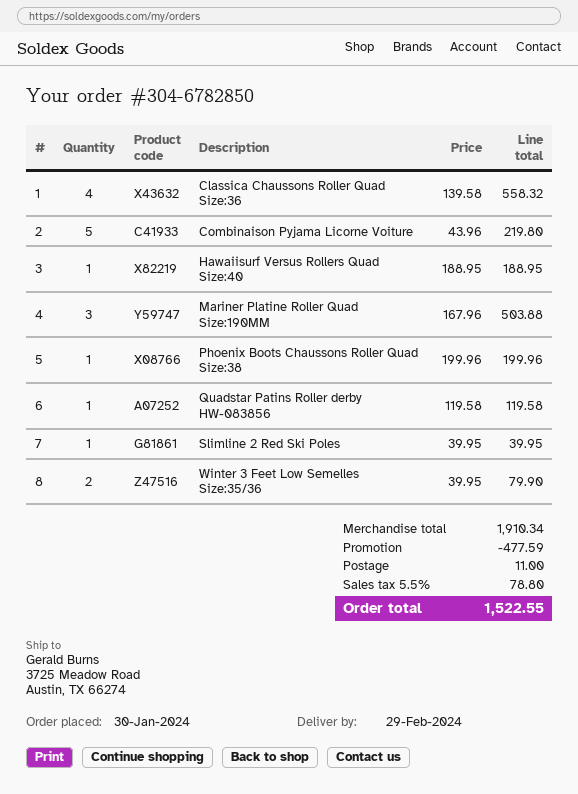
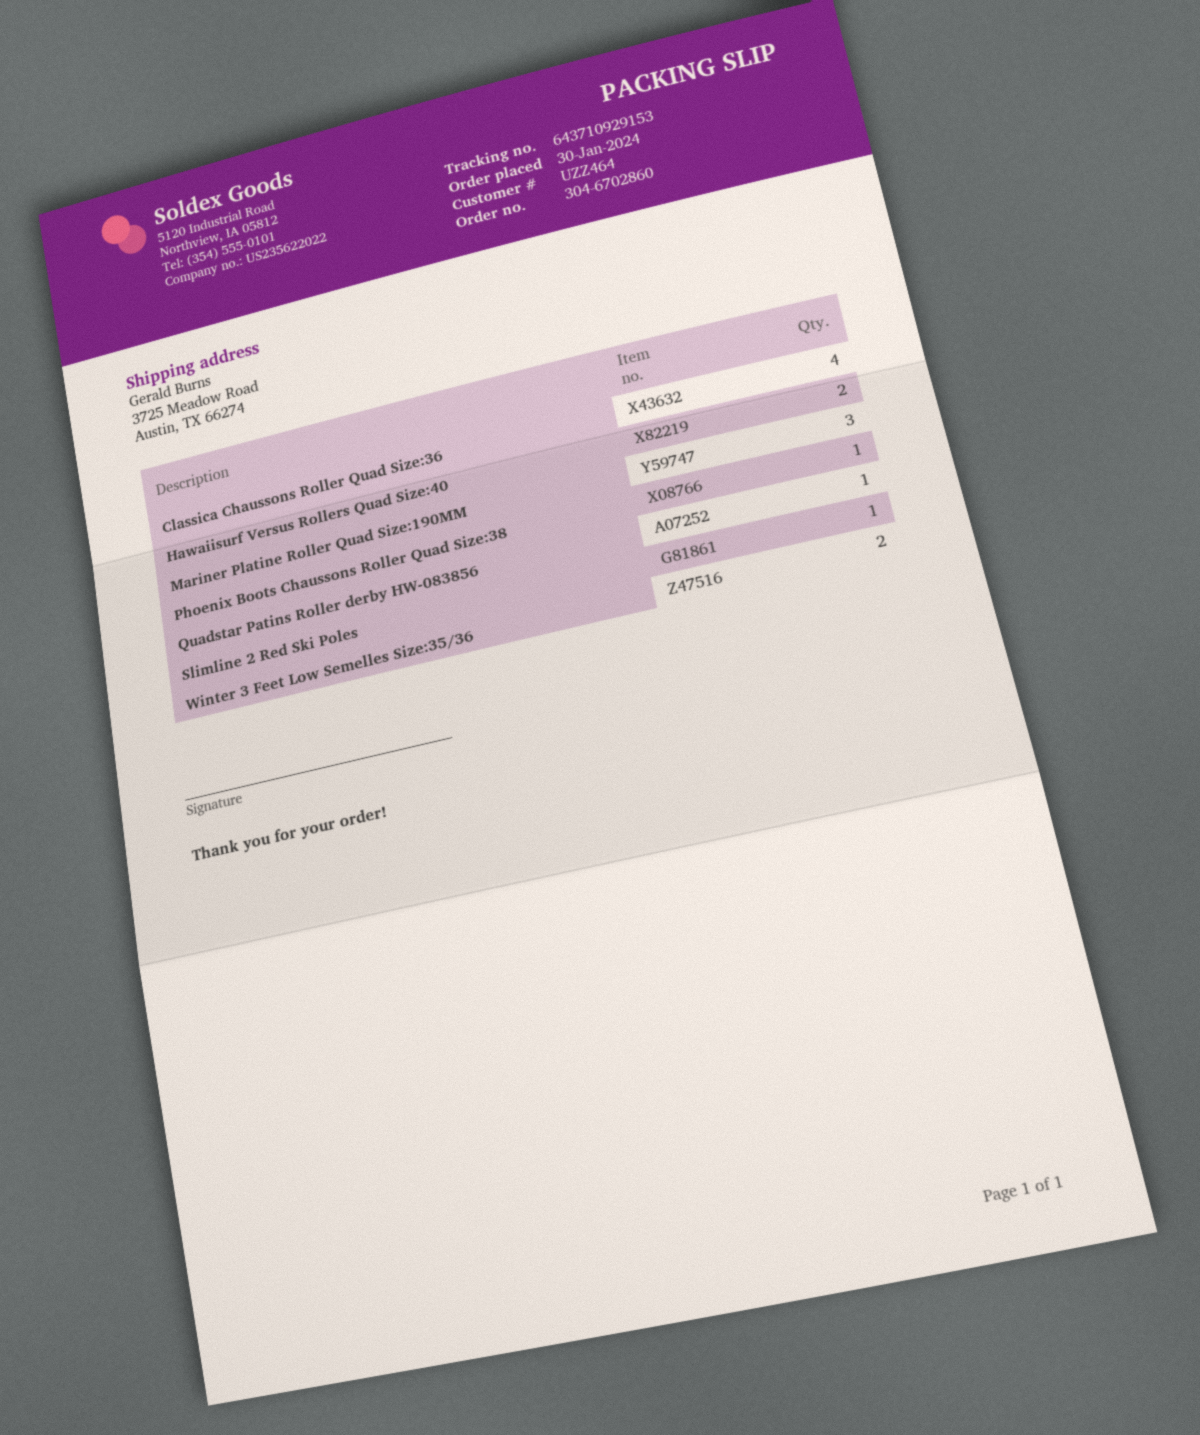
order number: 304-6782850 -> 304-6702860
Combinaison Pyjama Licorne Voiture: 5 -> none
Hawaiisurf Versus Rollers Quad Size:40: 1 -> 2

